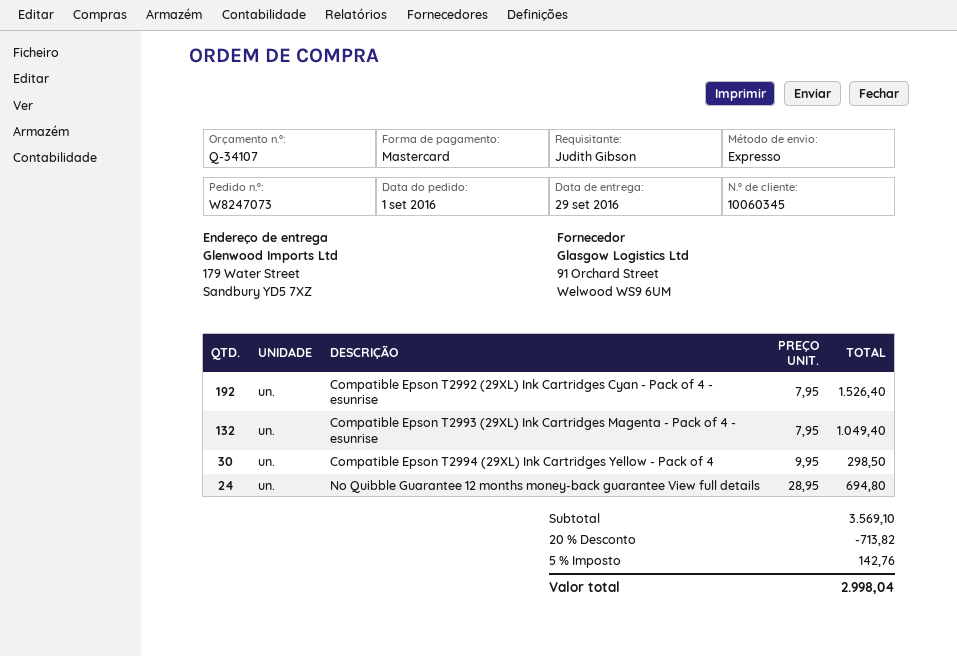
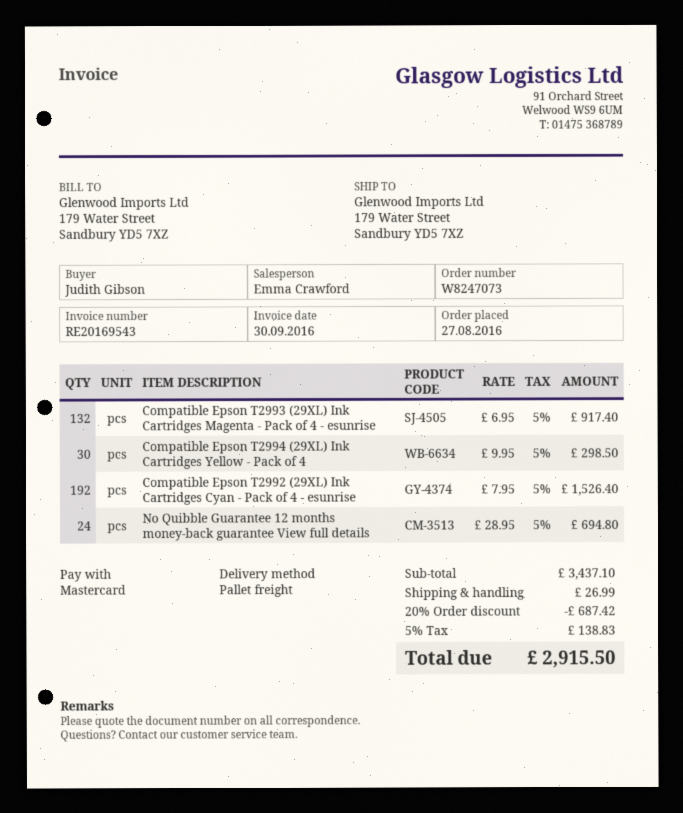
order date: 2016-09-01 -> 2016-08-27
shipping method: express -> pallet freight
Compatible Epson T2993 (29XL) Ink Cartridges Magenta - Pack of 4 - esunrise: 132 x 7.95 = 1049.40 -> 132 x 6.95 = 917.40
subtotal: 3569.10 -> 3437.10
discount: 20% = 713.82 -> 20% = 687.42
shipping: none -> 26.99
tax: 5% = 142.76 -> 5% = 138.83
total: 2998.04 -> 2915.50

